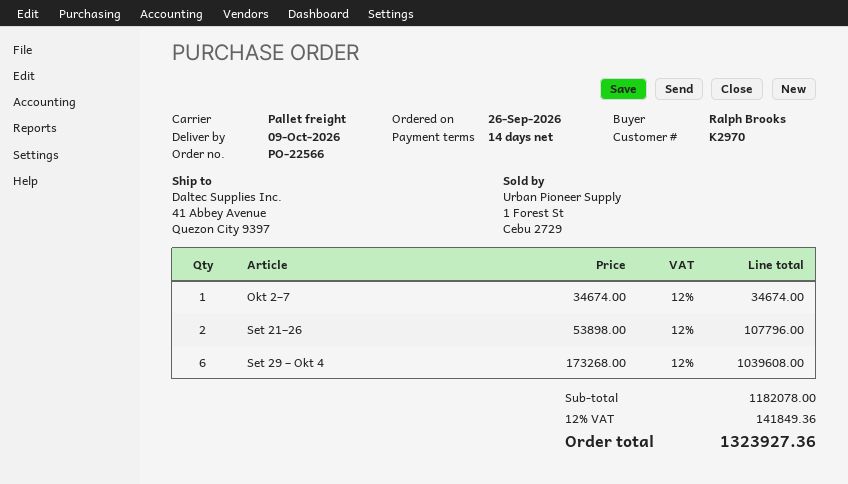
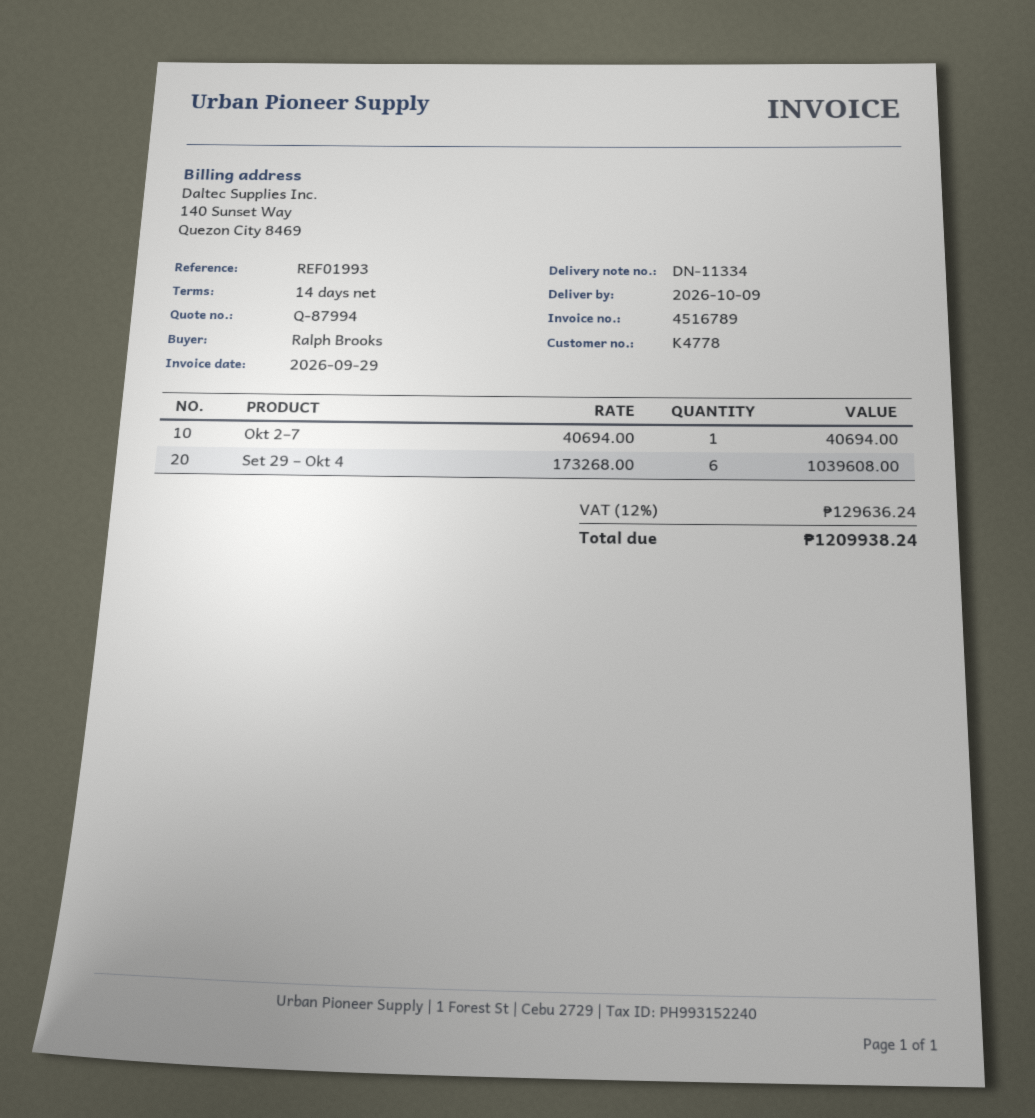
customer number: K2970 -> K4778
Okt 2–7: 1 x 34674.00 = 34674.00 -> 1 x 40694.00 = 40694.00
Set 21–26: 2 x 53898.00 = 107796.00 -> none
tax: 12% = 141849.36 -> 12% = 129636.24
total: 1323927.36 -> 1209938.24

